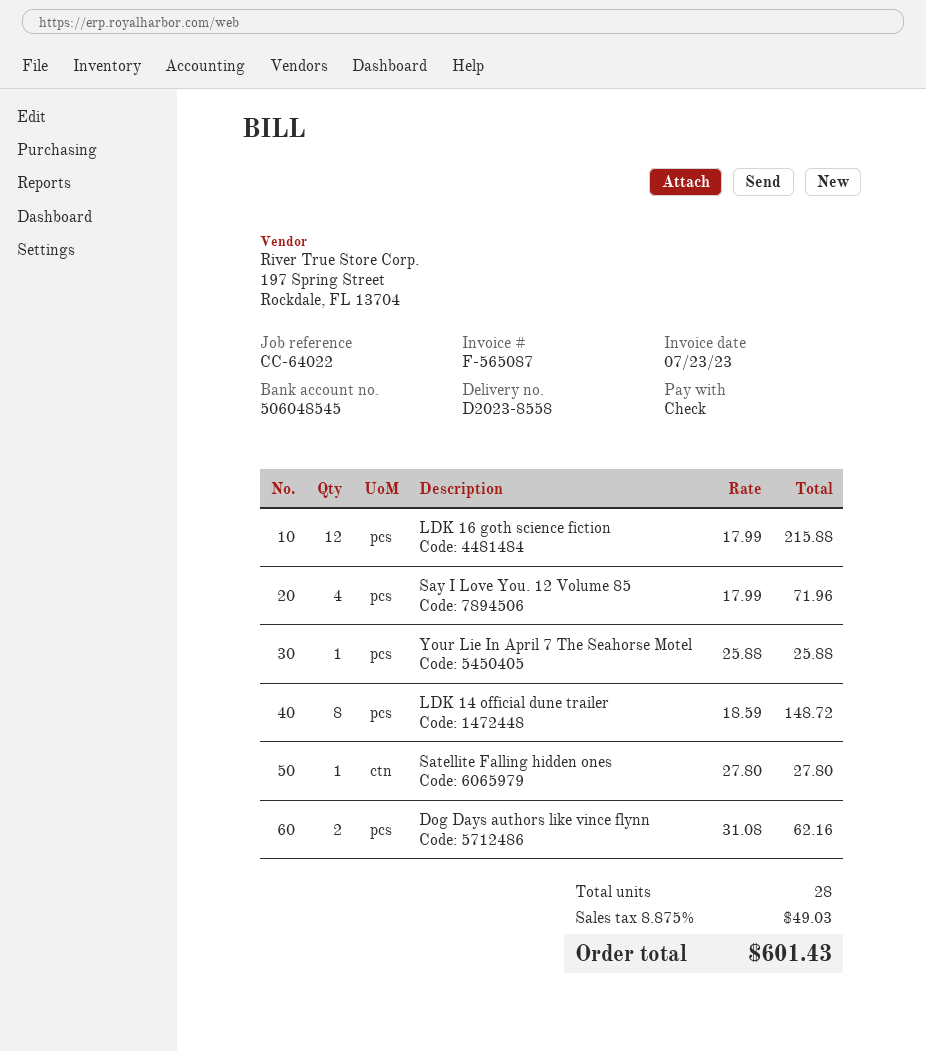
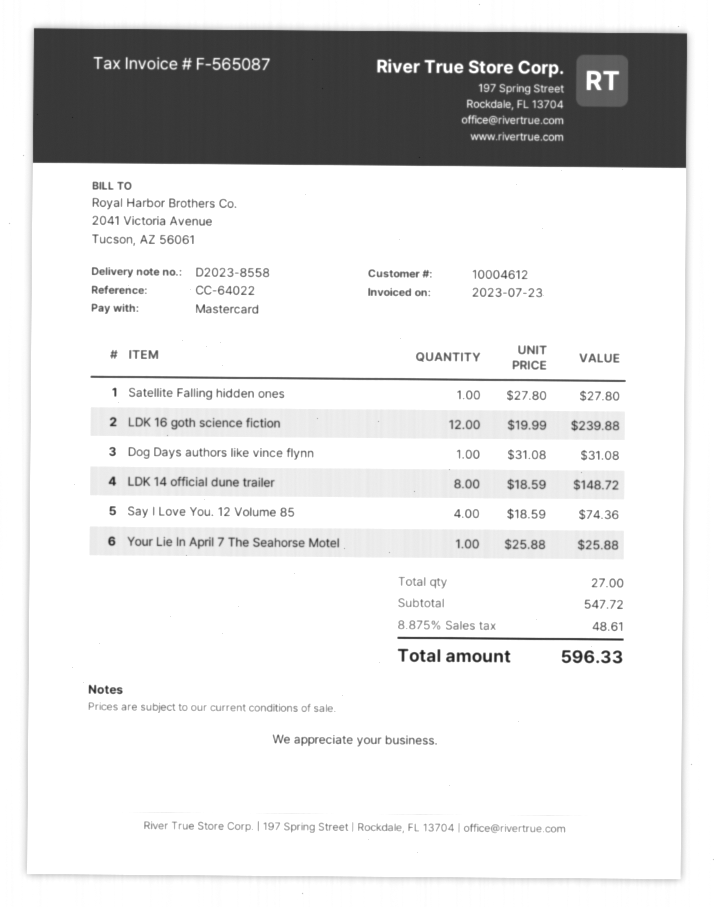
payment method: cheque -> Mastercard
LDK 16 goth science fiction: 12 x 17.99 = 215.88 -> 12 x 19.99 = 239.88
Say I Love You. 12 Volume 85: 4 x 17.99 = 71.96 -> 4 x 18.59 = 74.36
Dog Days authors like vince flynn: 2 x 31.08 = 62.16 -> 1 x 31.08 = 31.08
total quantity: 28 -> 27
tax: 8.875% = 49.03 -> 8.875% = 48.61
total: 601.43 -> 596.33

